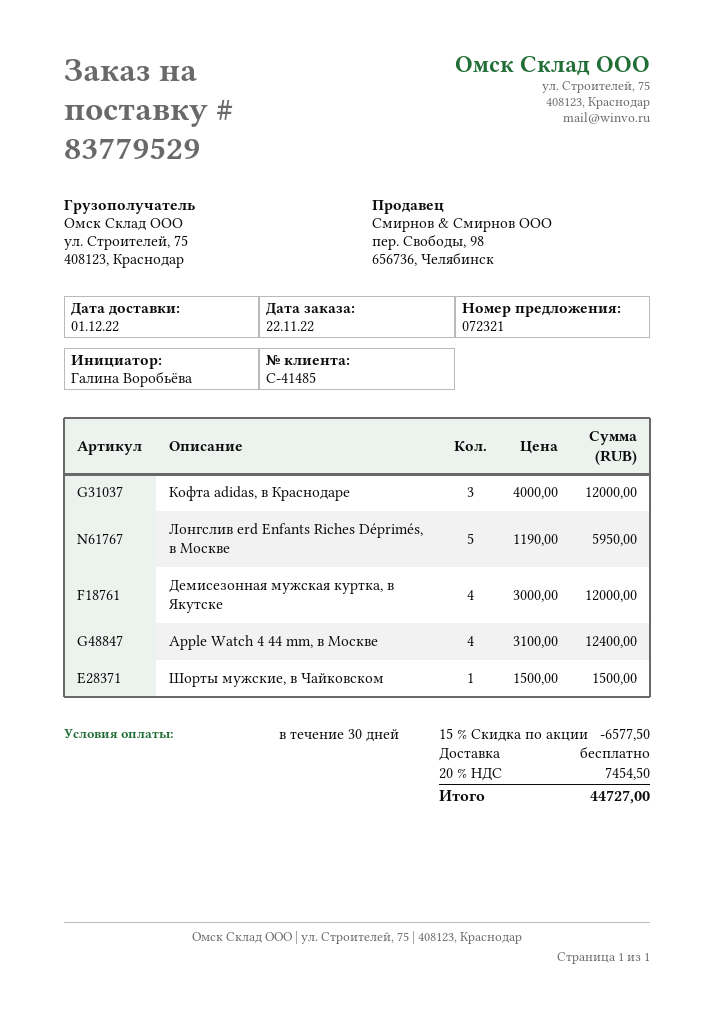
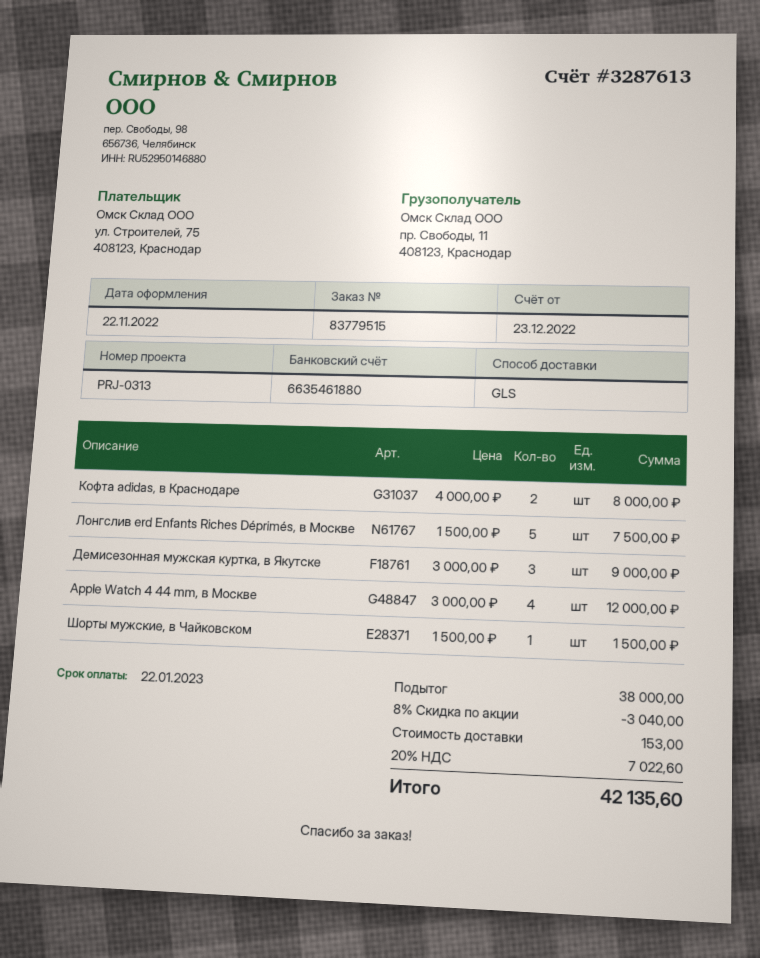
order number: 83779529 -> 83779515
ship to: ул. Строителей, 75, 408123, Краснодар -> пр. Свободы, 11, 408123, Краснодар
Кофта adidas, в Краснодаре: 3 x 4000.00 = 12000.00 -> 2 x 4000.00 = 8000.00
Лонгслив erd Enfants Riches Déprimés, в Москве: 5 x 1190.00 = 5950.00 -> 5 x 1500.00 = 7500.00
Демисезонная мужская куртка, в Якутске: 4 x 3000.00 = 12000.00 -> 3 x 3000.00 = 9000.00
Apple Watch 4 44 mm, в Москве: 4 x 3100.00 = 12400.00 -> 4 x 3000.00 = 12000.00
discount: 15% = 6577.50 -> 8% = 3040.00
shipping: 0.00 -> 153.00
tax: 20% = 7454.50 -> 20% = 7022.60
total: 44727.00 -> 42135.60

